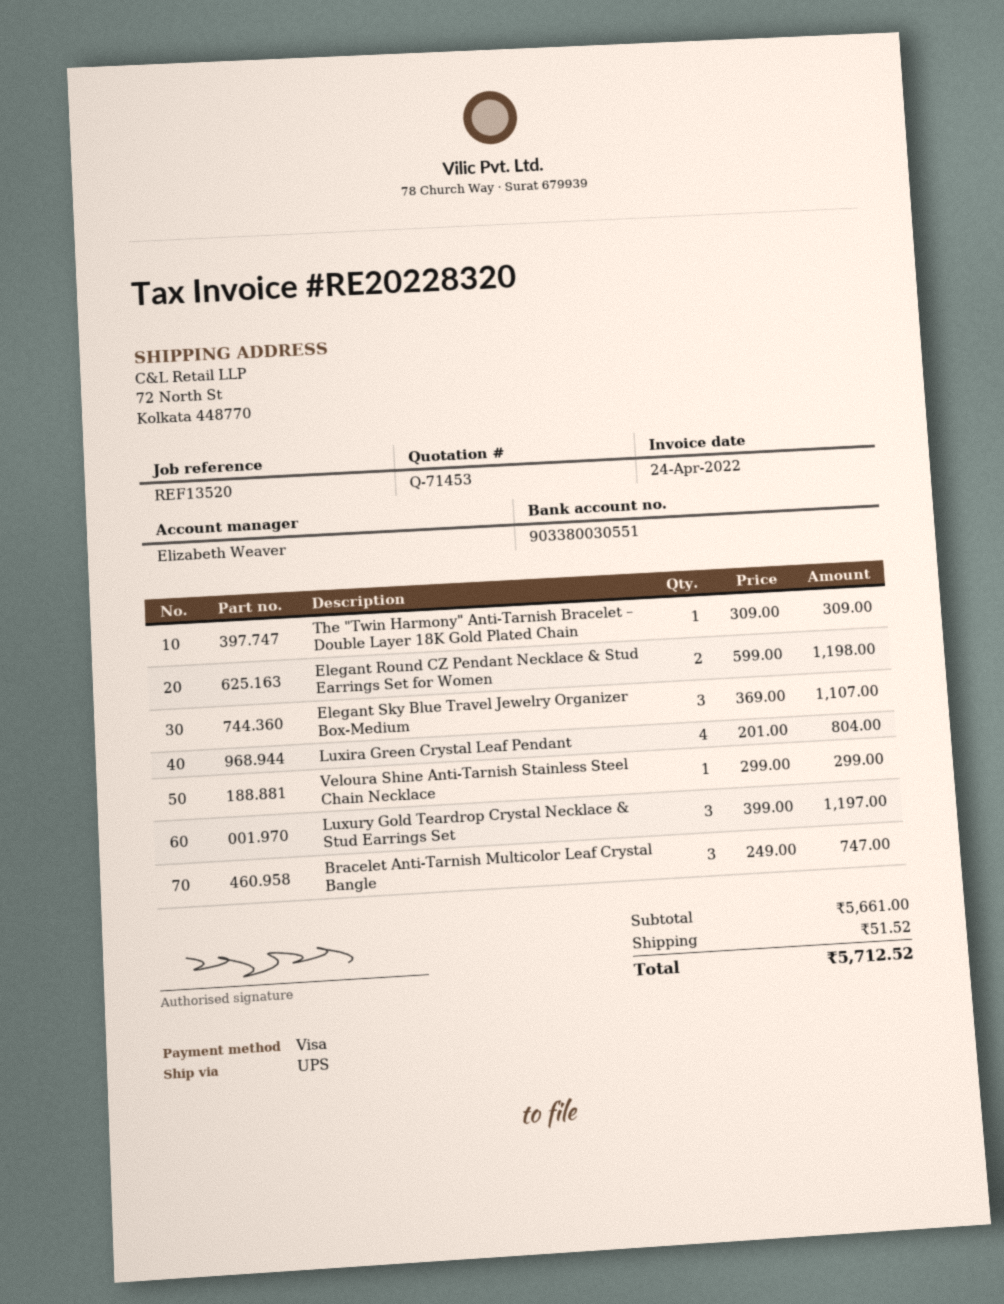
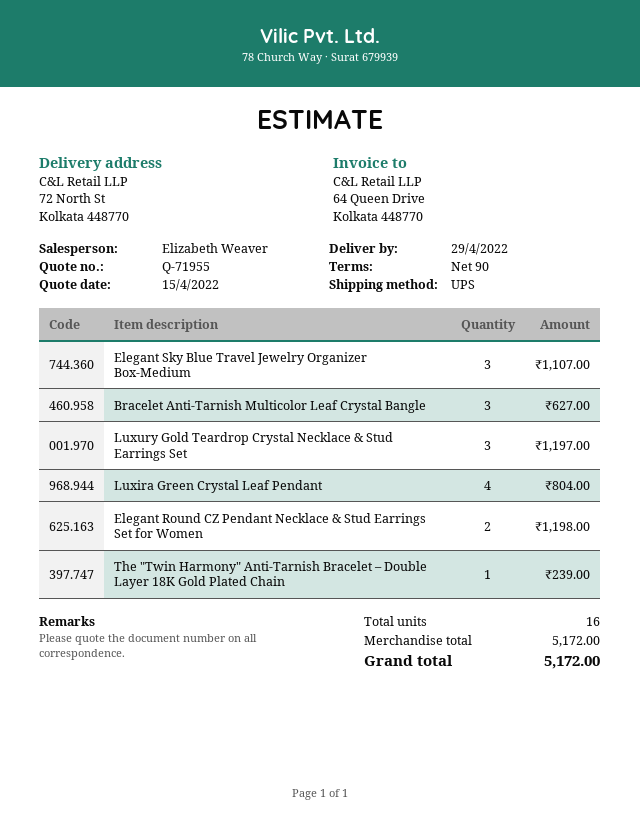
quote number: Q-71453 -> Q-71955
The "Twin Harmony" Anti-Tarnish Bracelet – Double Layer 18K Gold Plated Chain: 1 for 309.00 -> 1 for 239.00
Veloura Shine Anti-Tarnish Stainless Steel Chain Necklace: 1 for 299.00 -> none
Bracelet Anti-Tarnish Multicolor Leaf Crystal Bangle: 3 for 747.00 -> 3 for 627.00
subtotal: 5661.00 -> 5172.00
shipping: 51.52 -> none
total: 5712.52 -> 5172.00

